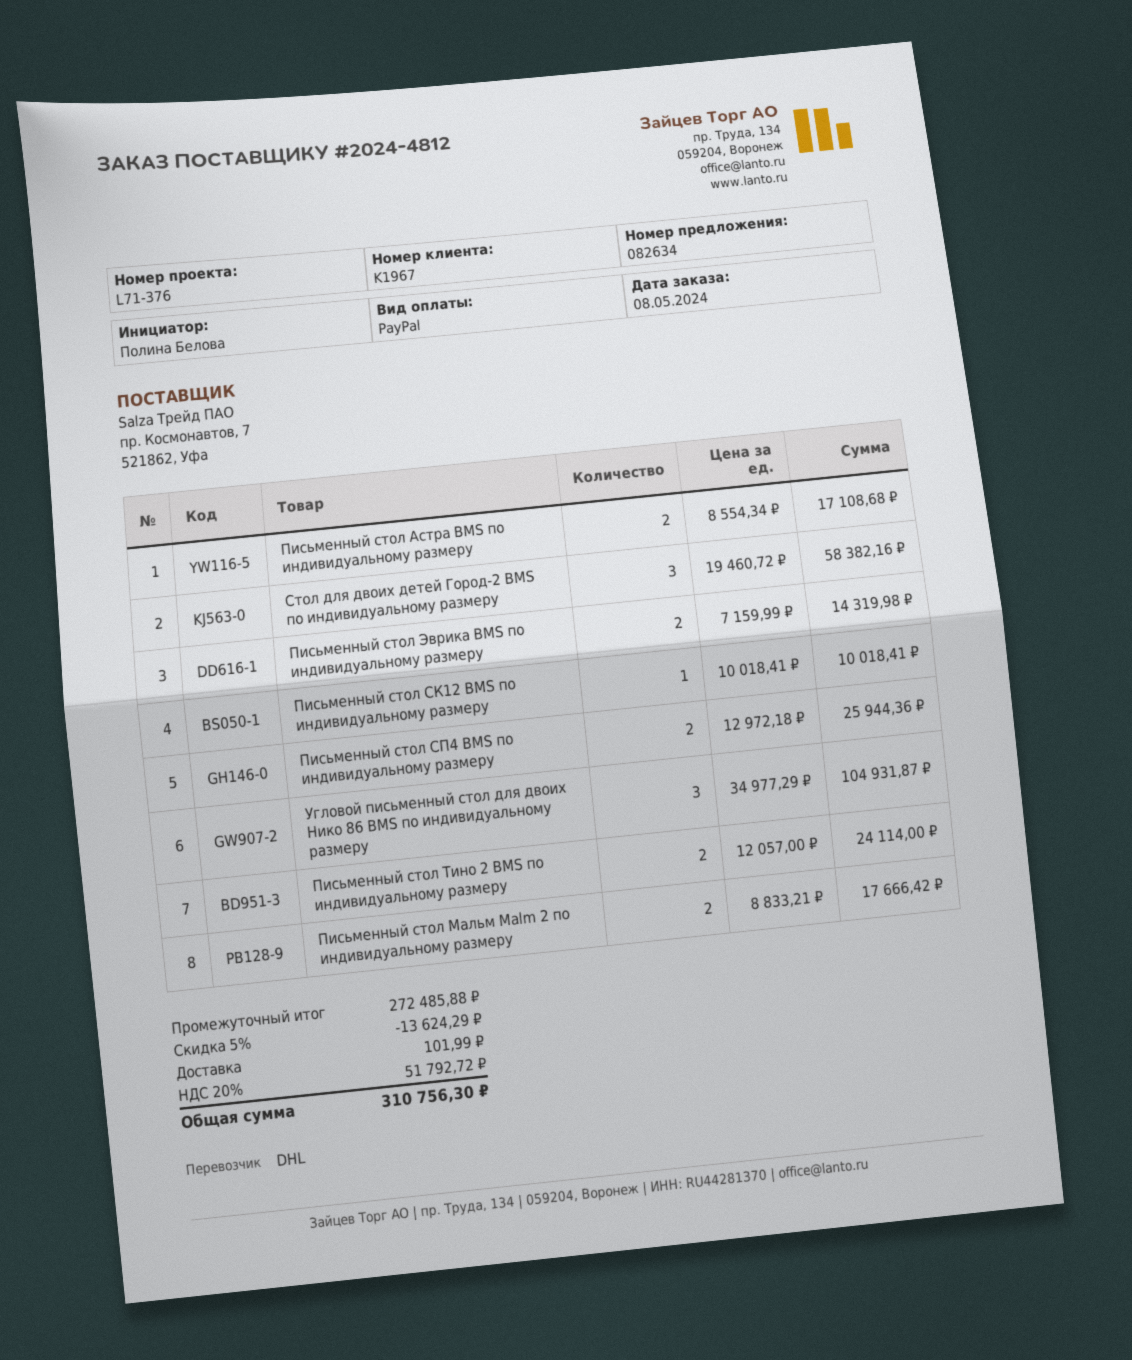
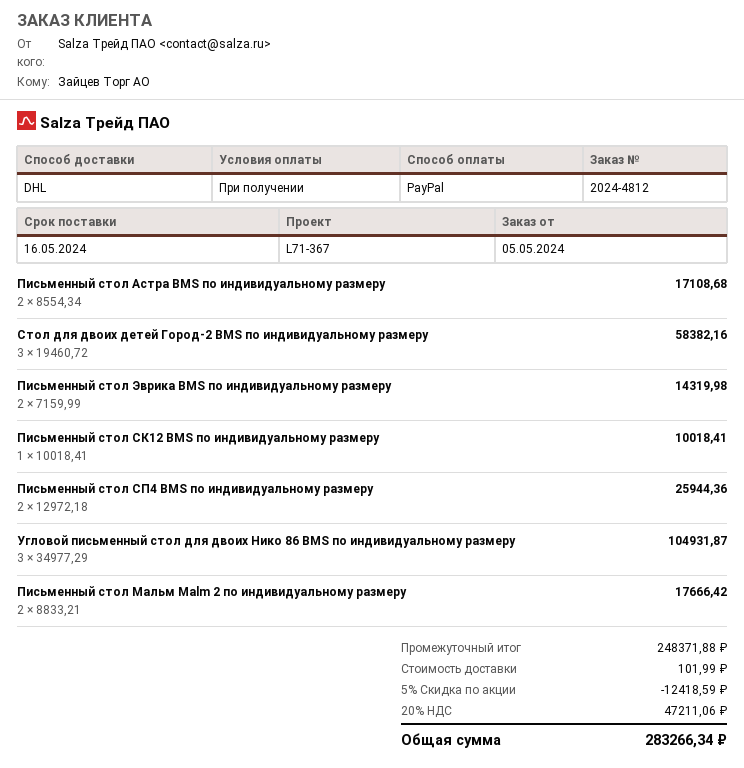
order date: 2024-05-08 -> 2024-05-05
reference: L71-376 -> L71-367
Письменный стол Тино 2 BMS по индивидуальному размеру: 2 x 12057.00 = 24114.00 -> none
subtotal: 272485.88 -> 248371.88
discount: 5% = 13624.29 -> 5% = 12418.59
tax: 20% = 51792.72 -> 20% = 47211.06
total: 310756.30 -> 283266.34

